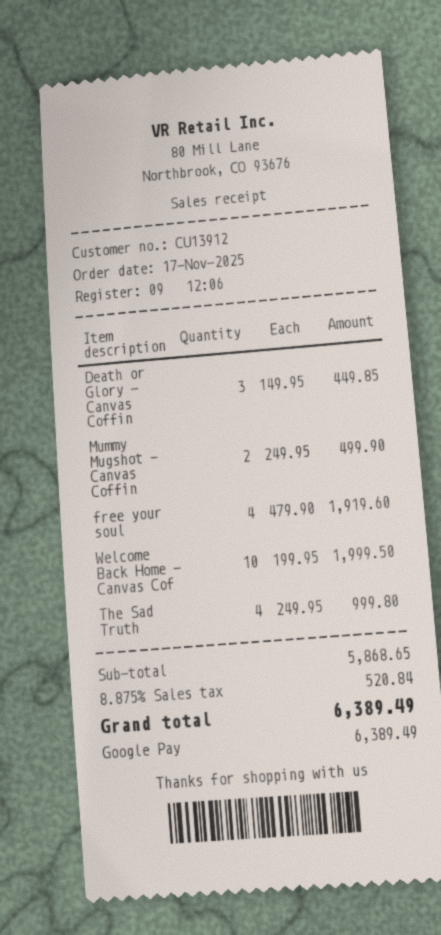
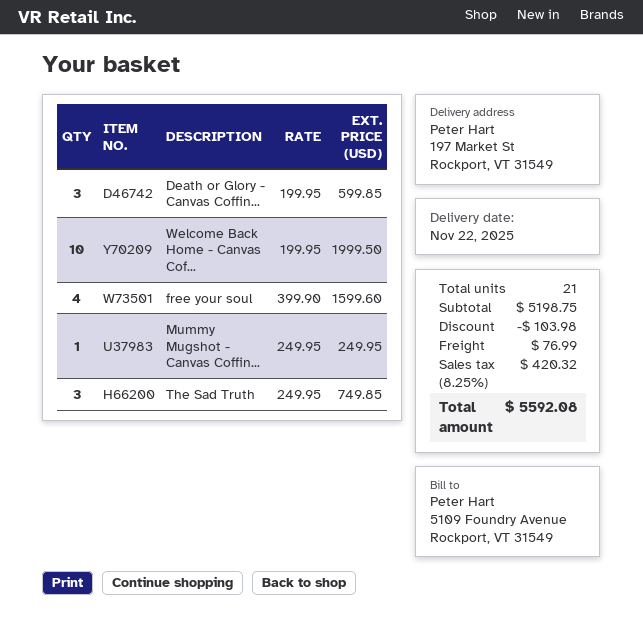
Death or Glory - Canvas Coffin: 3 x 149.95 = 449.85 -> 3 x 199.95 = 599.85
Mummy Mugshot - Canvas Coffin: 2 x 249.95 = 499.90 -> 1 x 249.95 = 249.95
free your soul: 4 x 479.90 = 1919.60 -> 4 x 399.90 = 1599.60
The Sad Truth: 4 x 249.95 = 999.80 -> 3 x 249.95 = 749.85
subtotal: 5868.65 -> 5198.75
discount: none -> 103.98
shipping: none -> 76.99
tax: 8.875% = 520.84 -> 8.25% = 420.32
total: 6389.49 -> 5592.08

